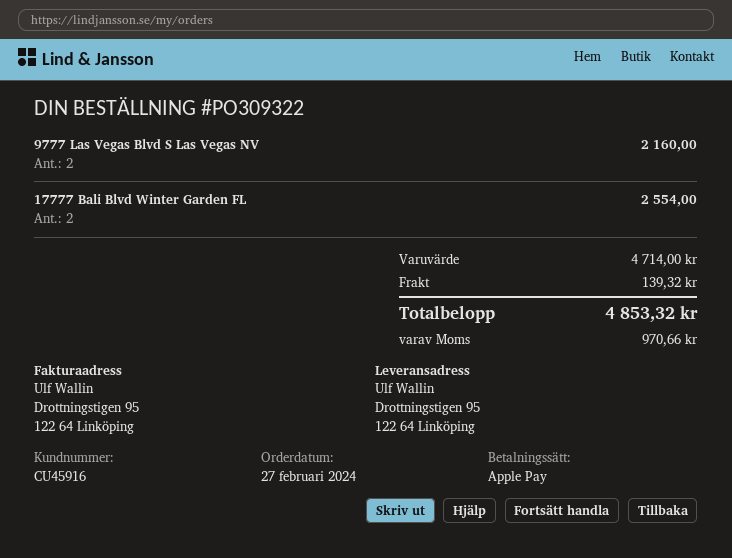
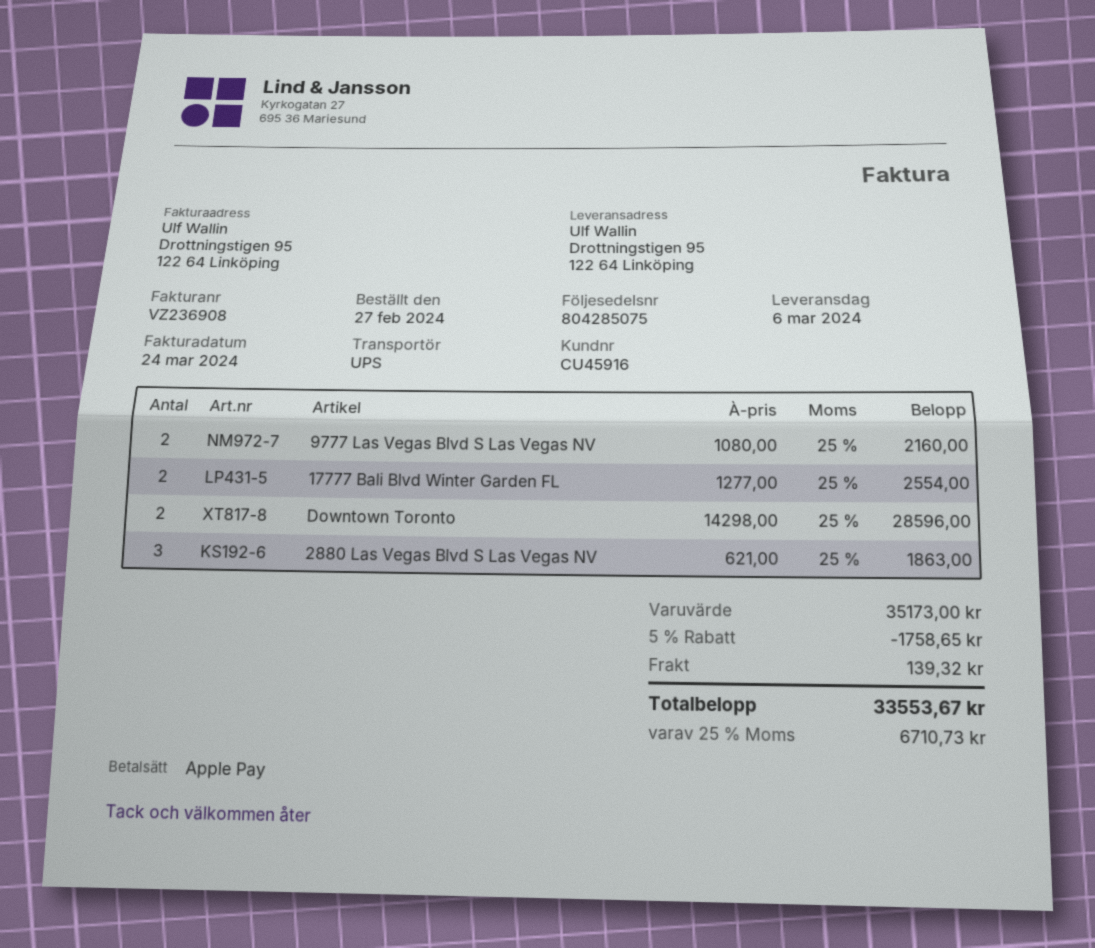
Downtown Toronto: none -> 2 for 28596.00
2880 Las Vegas Blvd S Las Vegas NV: none -> 3 for 1863.00
subtotal: 4714.00 -> 35173.00
discount: none -> 5% = 1758.65
tax: 970.66 -> 6710.73
total: 4853.32 -> 33553.67

